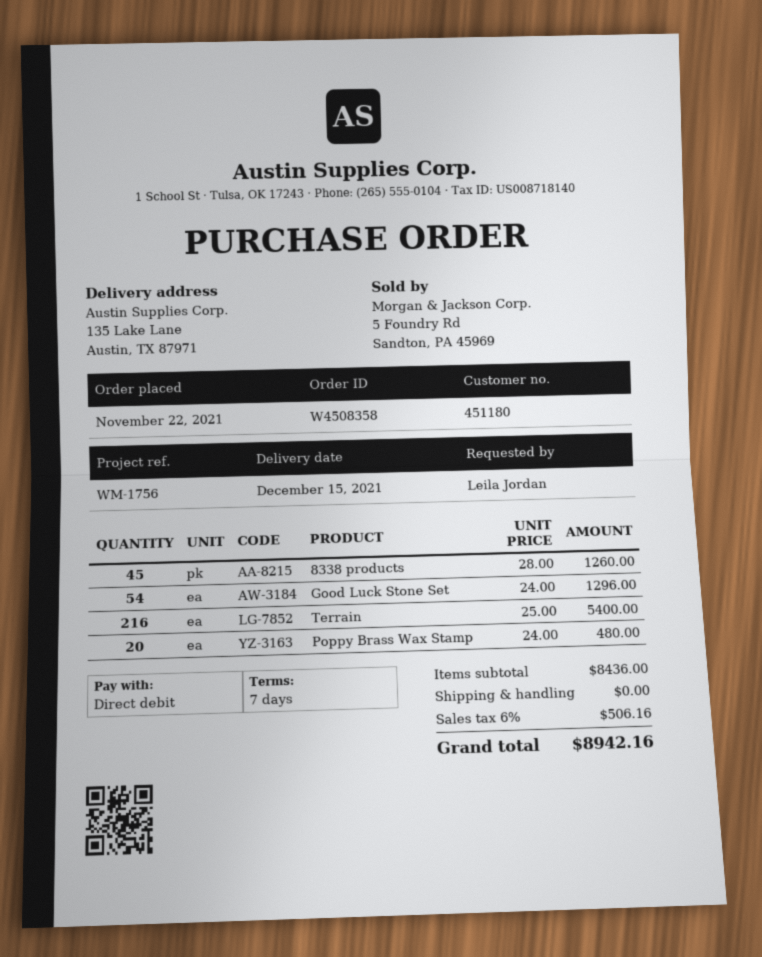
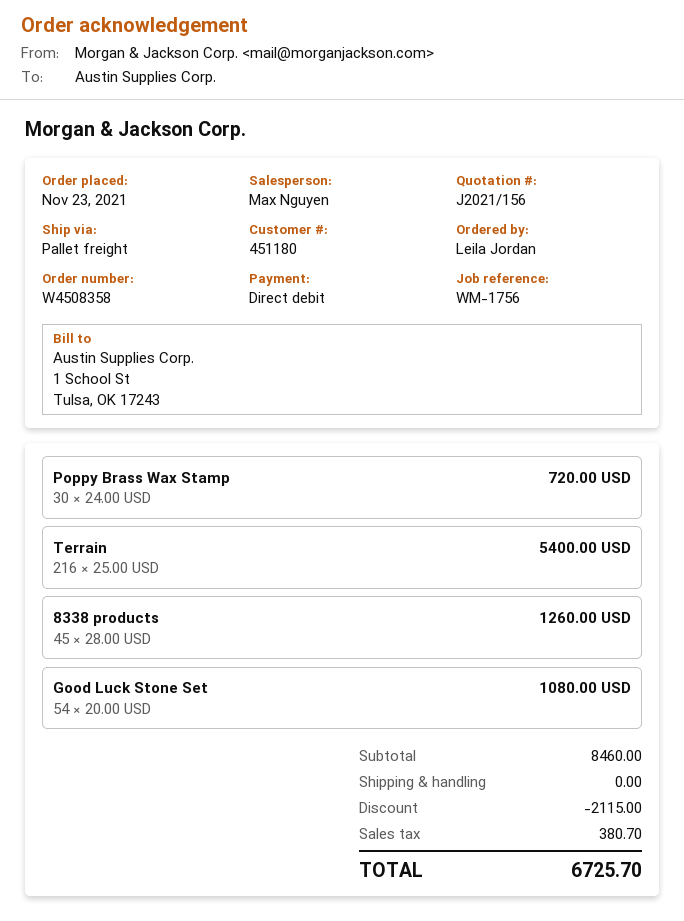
order date: 2021-11-22 -> 2021-11-23
Good Luck Stone Set: 54 x 24.00 = 1296.00 -> 54 x 20.00 = 1080.00
Poppy Brass Wax Stamp: 20 x 24.00 = 480.00 -> 30 x 24.00 = 720.00
subtotal: 8436.00 -> 8460.00
discount: none -> 2115.00
tax: 506.16 -> 380.70
total: 8942.16 -> 6725.70

